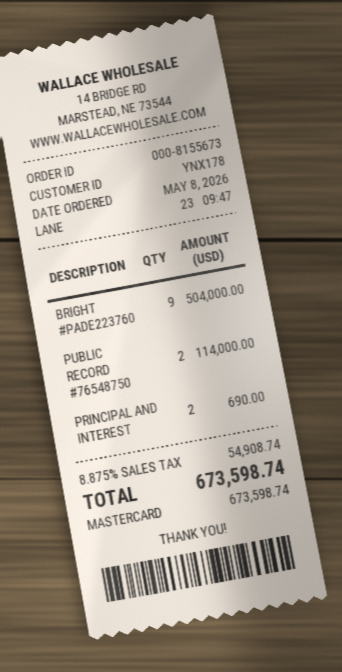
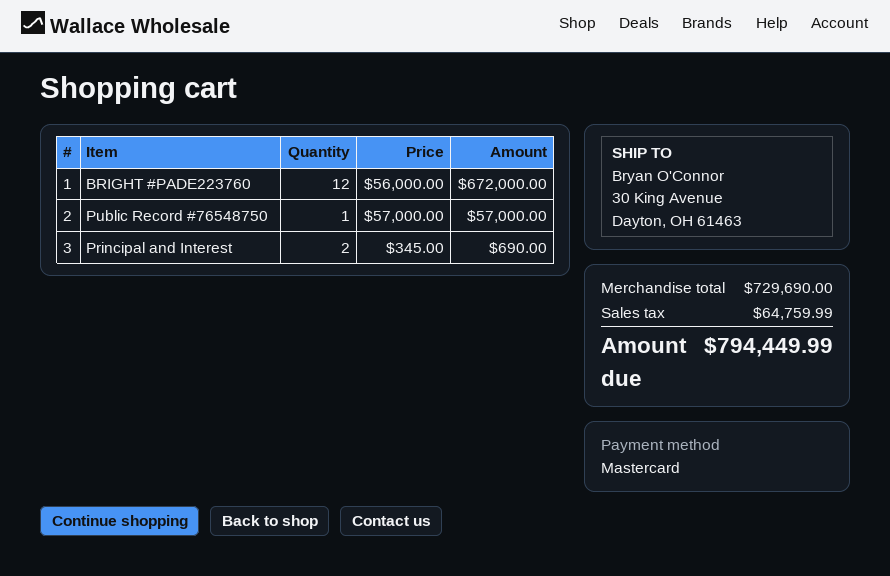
BRIGHT #PADE223760: 9 for 504000.00 -> 12 for 672000.00
PUBLIC RECORD #76548750: 2 for 114000.00 -> 1 for 57000.00
tax: 54908.74 -> 64759.99
total: 673598.74 -> 794449.99

